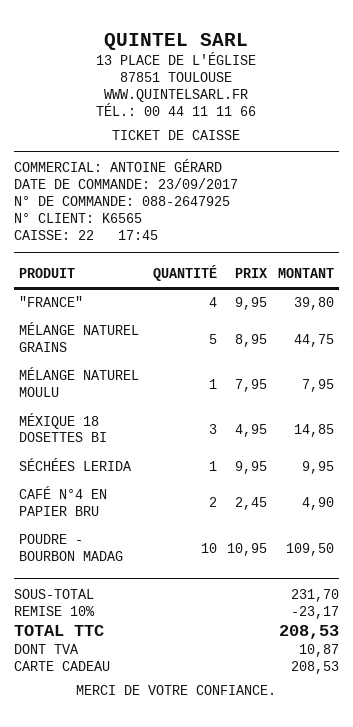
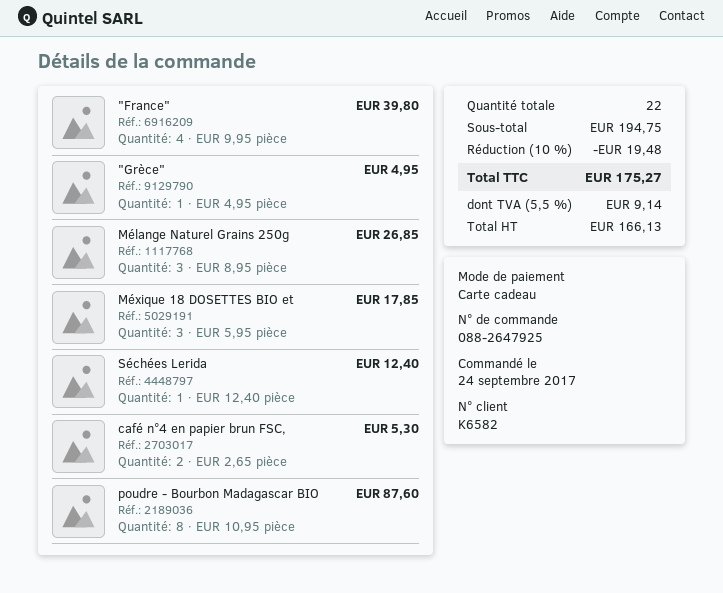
order date: 2017-09-23 -> 2017-09-24
customer number: K6565 -> K6582
MÉLANGE NATUREL GRAINS: 5 x 8.95 = 44.75 -> 3 x 8.95 = 26.85
MÉLANGE NATUREL MOULU: 1 x 7.95 = 7.95 -> none
MÉXIQUE 18 DOSETTES BI: 3 x 4.95 = 14.85 -> 3 x 5.95 = 17.85
SÉCHÉES LERIDA: 1 x 9.95 = 9.95 -> 1 x 12.40 = 12.40
CAFÉ N°4 EN PAPIER BRU: 2 x 2.45 = 4.90 -> 2 x 2.65 = 5.30
POUDRE - BOURBON MADAG: 10 x 10.95 = 109.50 -> 8 x 10.95 = 87.60
"Grèce": none -> 1 x 4.95 = 4.95
subtotal: 231.70 -> 194.75
discount: 10% = 23.17 -> 10% = 19.48
tax: 10.87 -> 9.14
total: 208.53 -> 175.27

